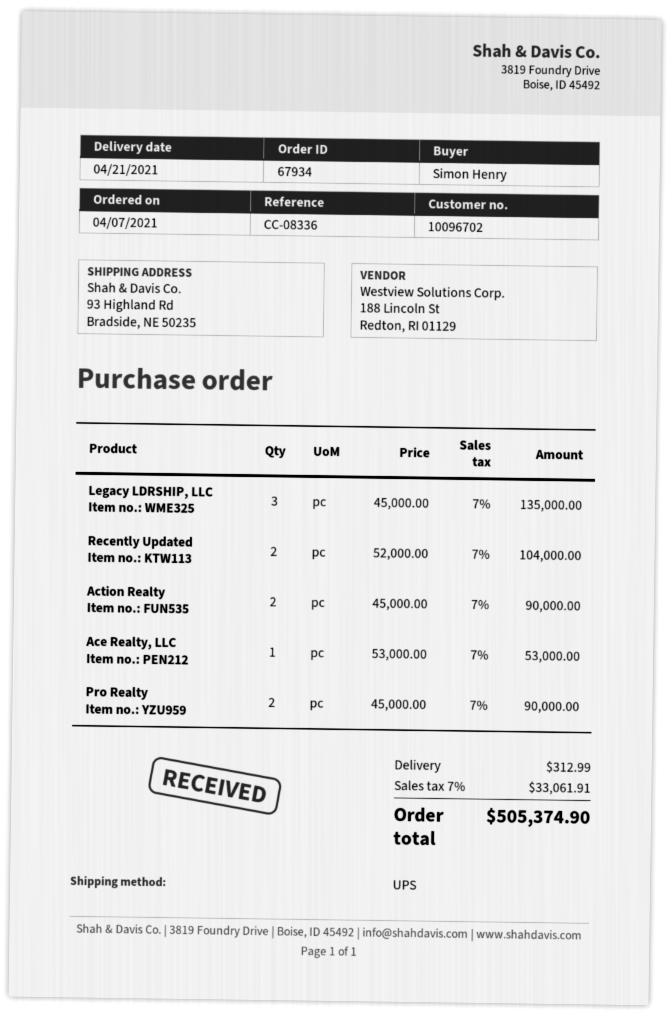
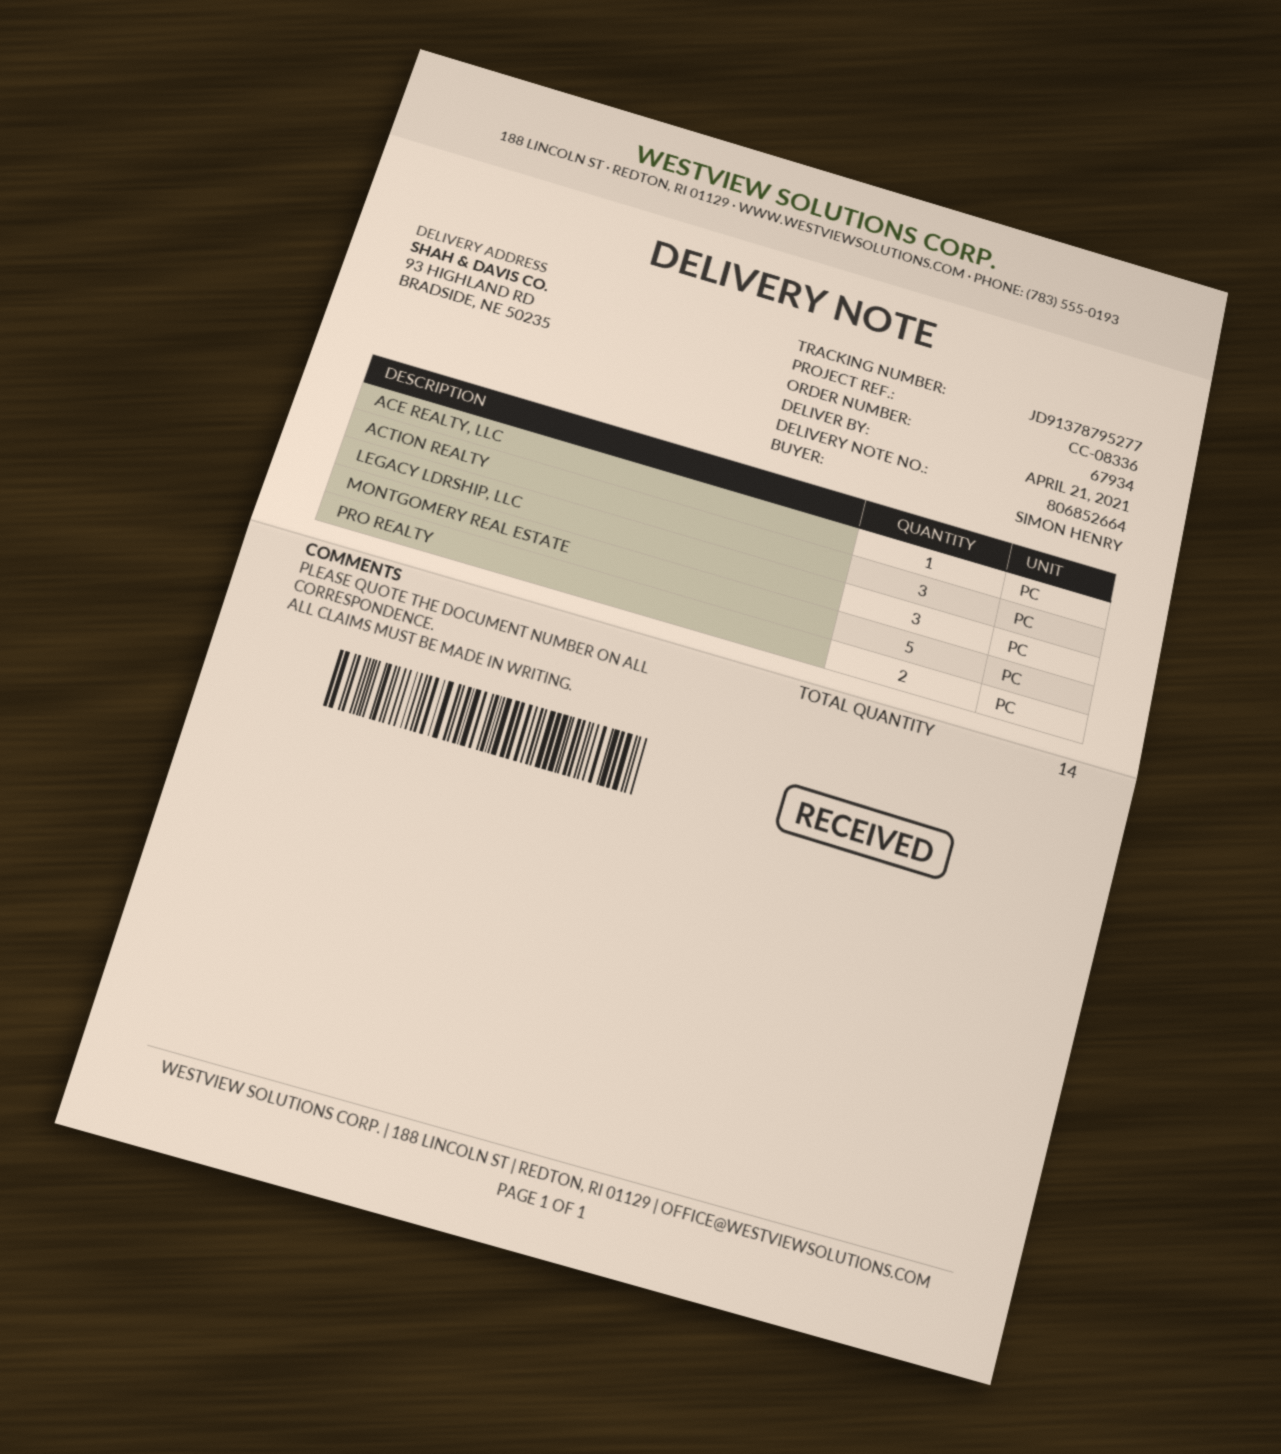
Recently Updated: 2 -> none
Action Realty: 2 -> 3
MONTGOMERY REAL ESTATE: none -> 5

